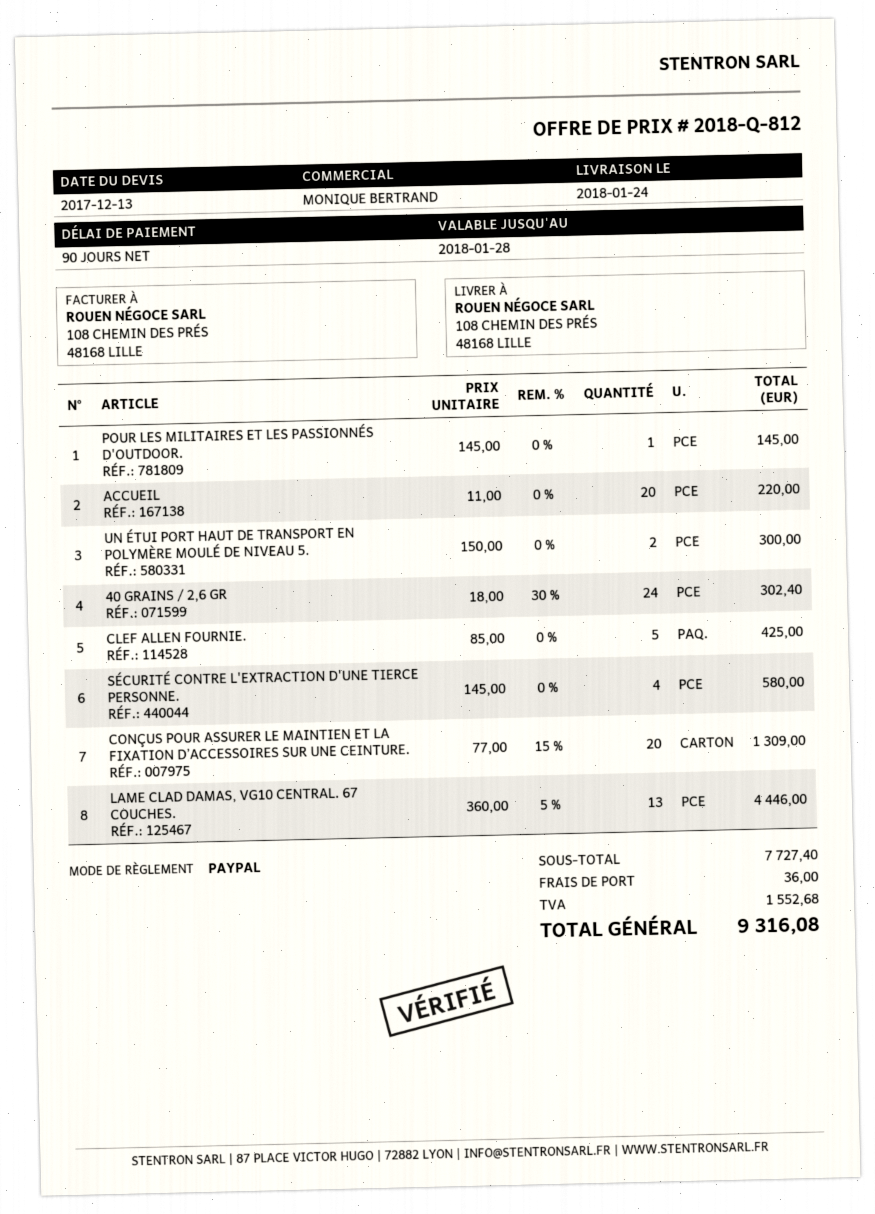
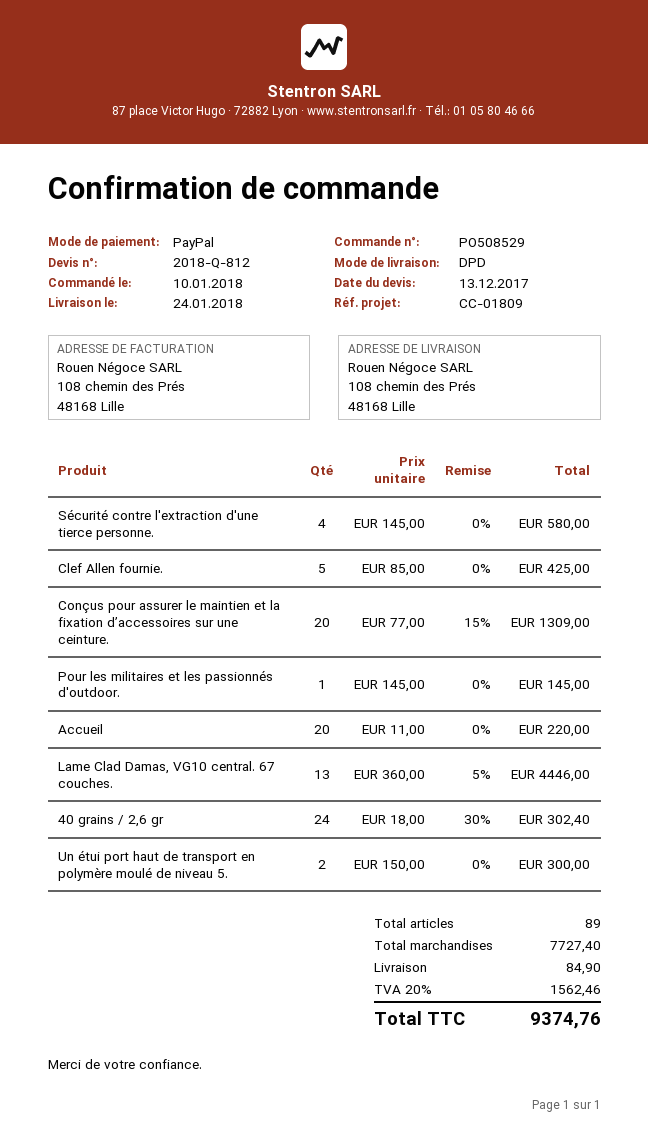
shipping: 36.00 -> 84.90
tax: 1552.68 -> 1562.46
total: 9316.08 -> 9374.76

